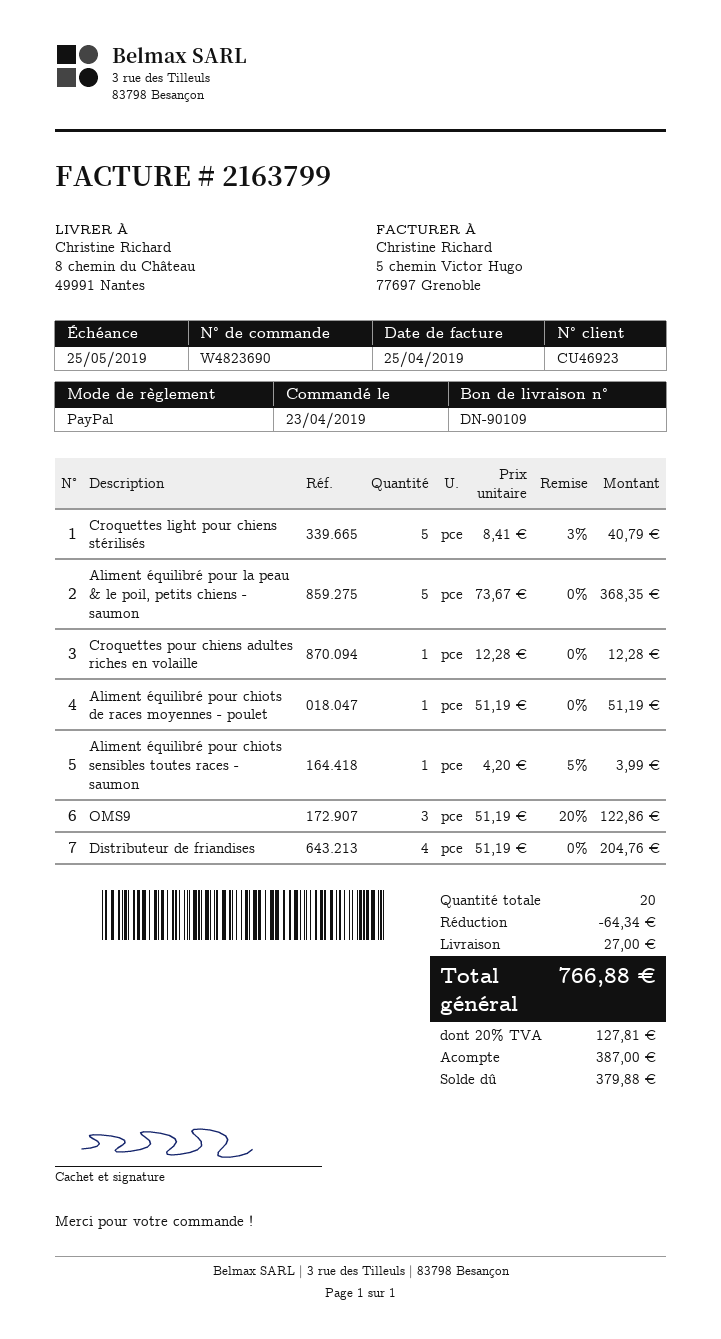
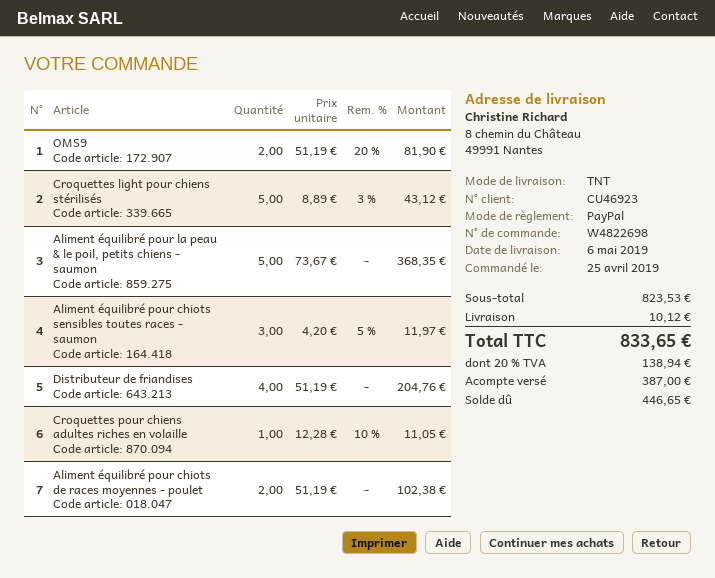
order number: W4823690 -> W4822698
order date: 2019-04-23 -> 2019-04-25
Croquettes light pour chiens stérilisés: 5 x 8.41 - 3% = 40.79 -> 5 x 8.89 - 3% = 43.12
Croquettes pour chiens adultes riches en volaille: 1 x 12.28 = 12.28 -> 1 x 12.28 - 10% = 11.05
Aliment équilibré pour chiots de races moyennes - poulet: 1 x 51.19 = 51.19 -> 2 x 51.19 = 102.38
Aliment équilibré pour chiots sensibles toutes races - saumon: 1 x 4.20 - 5% = 3.99 -> 3 x 4.20 - 5% = 11.97
OMS9: 3 x 51.19 - 20% = 122.86 -> 2 x 51.19 - 20% = 81.90
discount: 64.34 -> none
shipping: 27.00 -> 10.12
tax: 20% = 127.81 -> 20% = 138.94
total: 766.88 -> 833.65
balance: 379.88 -> 446.65

